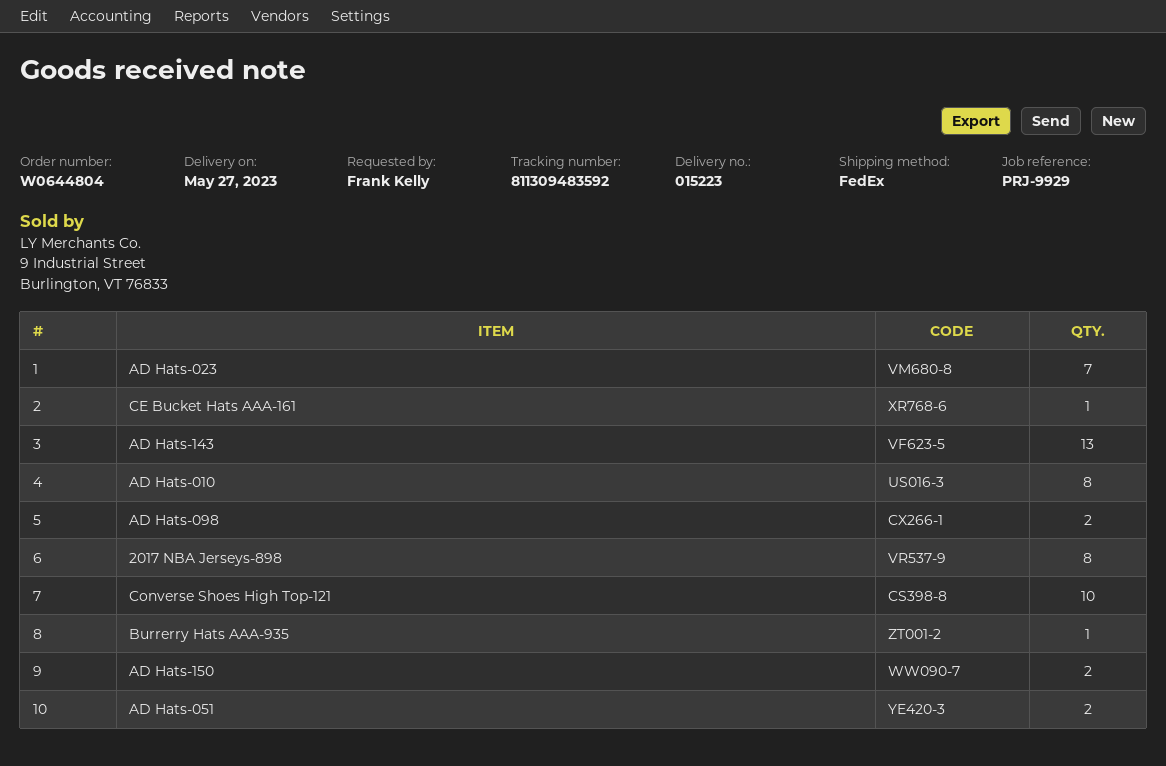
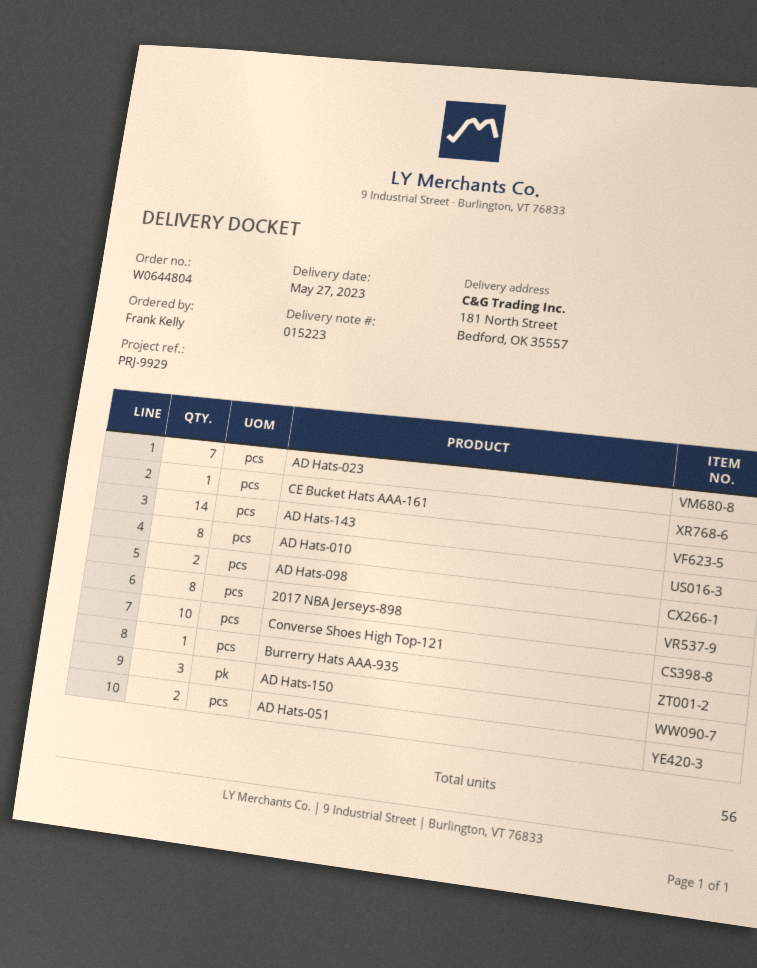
AD Hats-143: 13 -> 14
AD Hats-150: 2 -> 3

